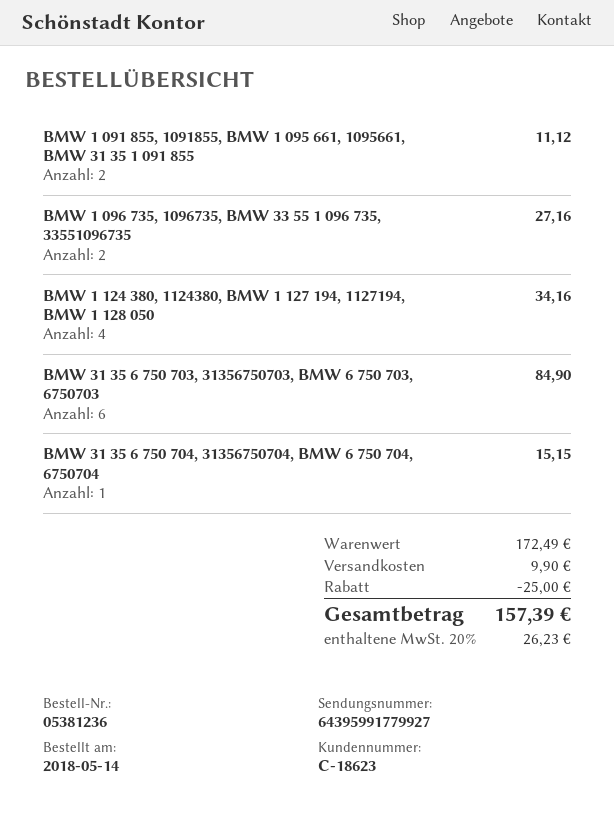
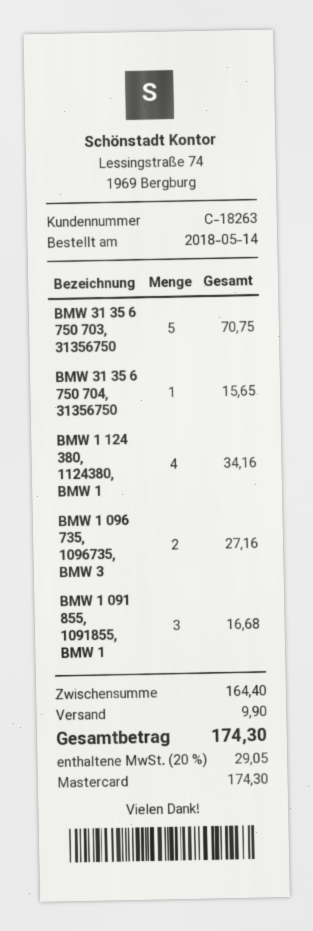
customer number: C-18623 -> C-18263
BMW 1 091 855, 1091855, BMW 1 095 661, 1095661, BMW 31 35 1 091 855: 2 for 11.12 -> 3 for 16.68
BMW 31 35 6 750 703, 31356750703, BMW 6 750 703, 6750703: 6 for 84.90 -> 5 for 70.75
BMW 31 35 6 750 704, 31356750704, BMW 6 750 704, 6750704: 1 for 15.15 -> 1 for 15.65
subtotal: 172.49 -> 164.40
discount: 25.00 -> none
tax: 20% = 26.23 -> 20% = 29.05
total: 157.39 -> 174.30

